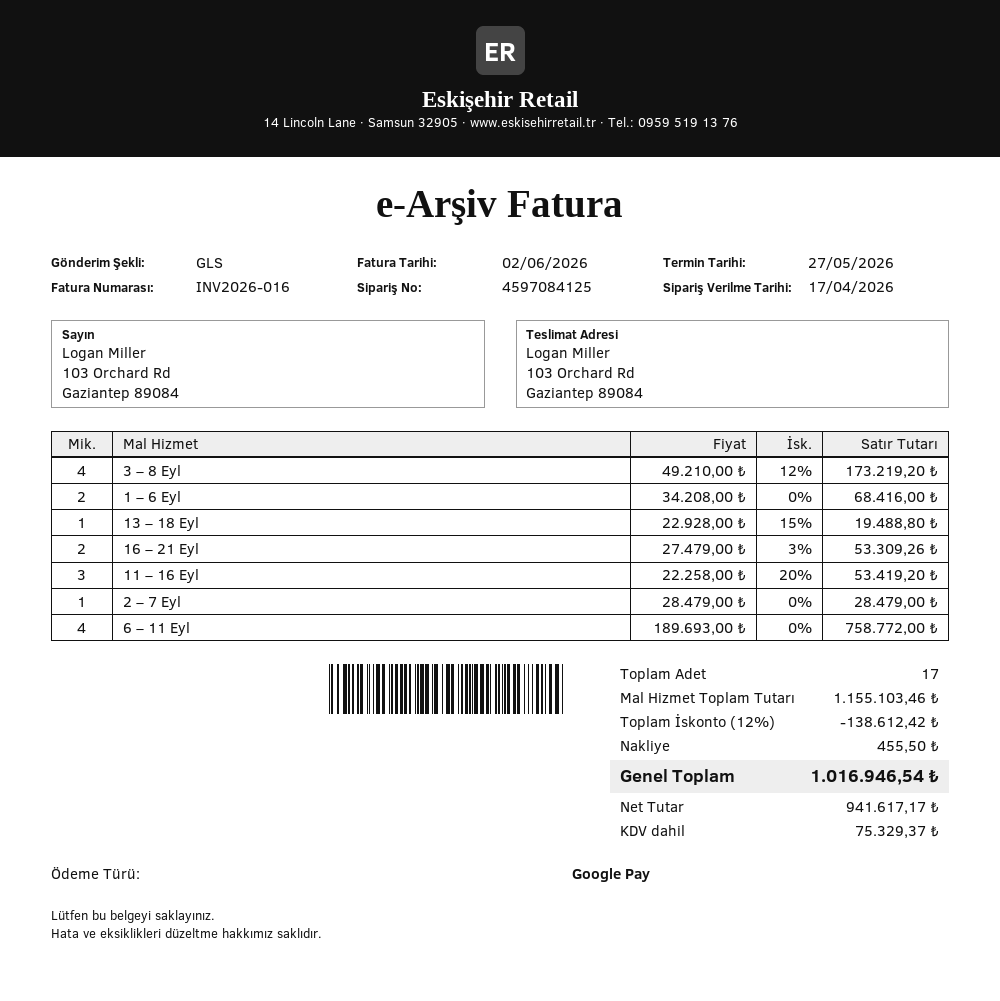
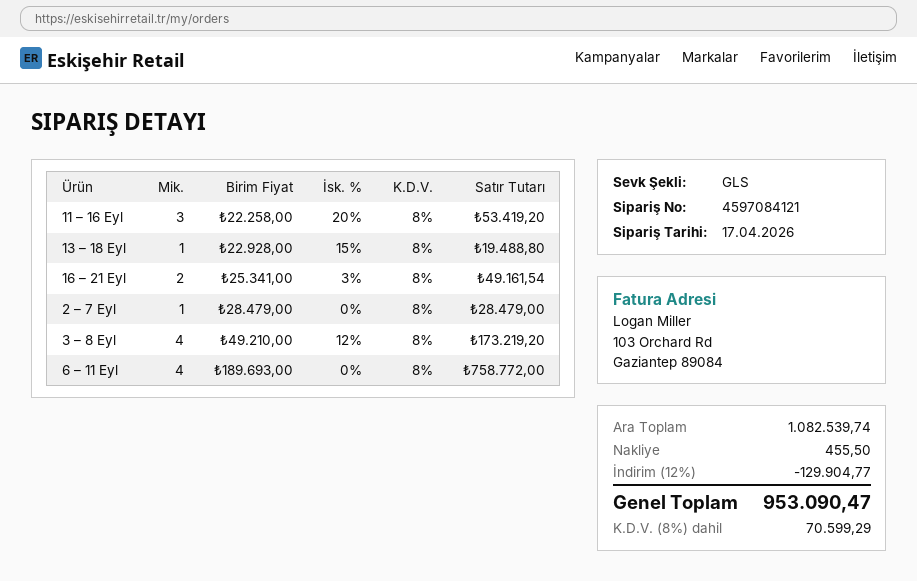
order number: 4597084125 -> 4597084121
1 – 6 Eyl: 2 x 34208.00 = 68416.00 -> none
16 – 21 Eyl: 2 x 27479.00 - 3% = 53309.26 -> 2 x 25341.00 - 3% = 49161.54
subtotal: 1155103.46 -> 1082539.74
discount: 12% = 138612.42 -> 12% = 129904.77
tax: 75329.37 -> 70599.29
total: 1016946.54 -> 953090.47

